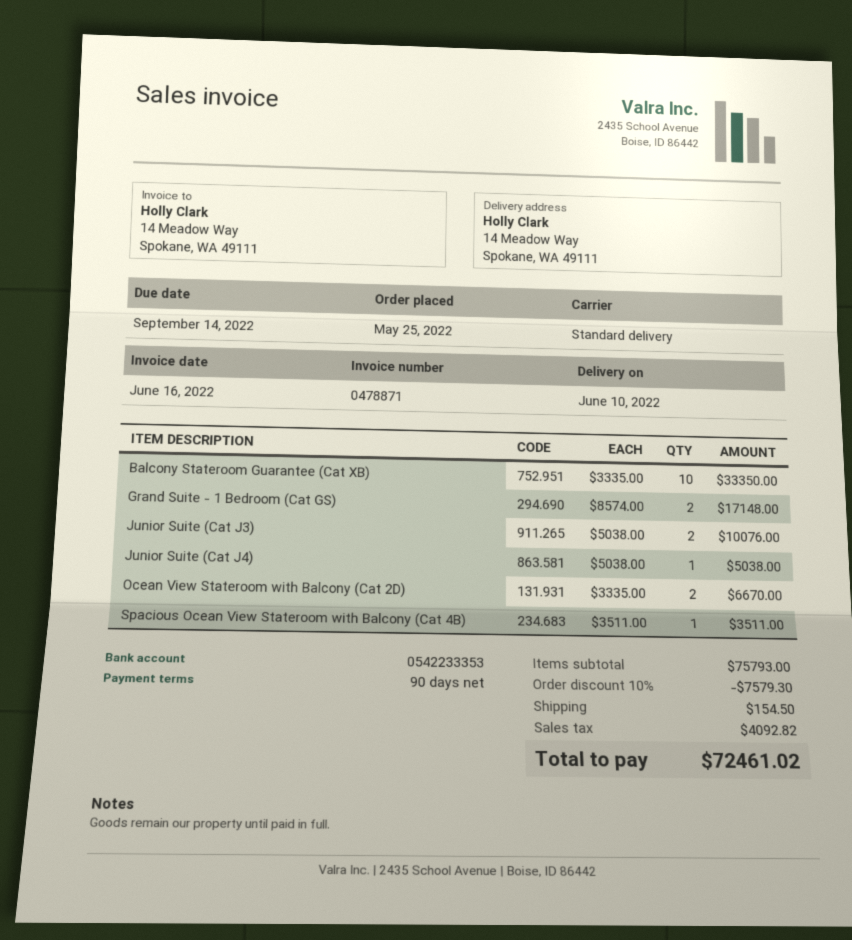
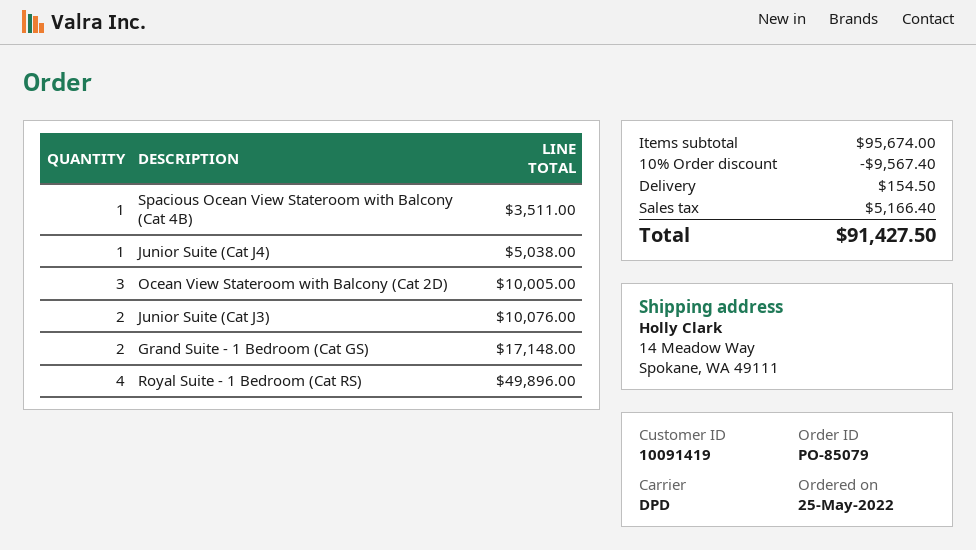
shipping method: standard -> DPD
Balcony Stateroom Guarantee (Cat XB): 10 for 33350.00 -> none
Ocean View Stateroom with Balcony (Cat 2D): 2 for 6670.00 -> 3 for 10005.00
Royal Suite - 1 Bedroom (Cat RS): none -> 4 for 49896.00
subtotal: 75793.00 -> 95674.00
discount: 10% = 7579.30 -> 10% = 9567.40
tax: 4092.82 -> 5166.40
total: 72461.02 -> 91427.50

